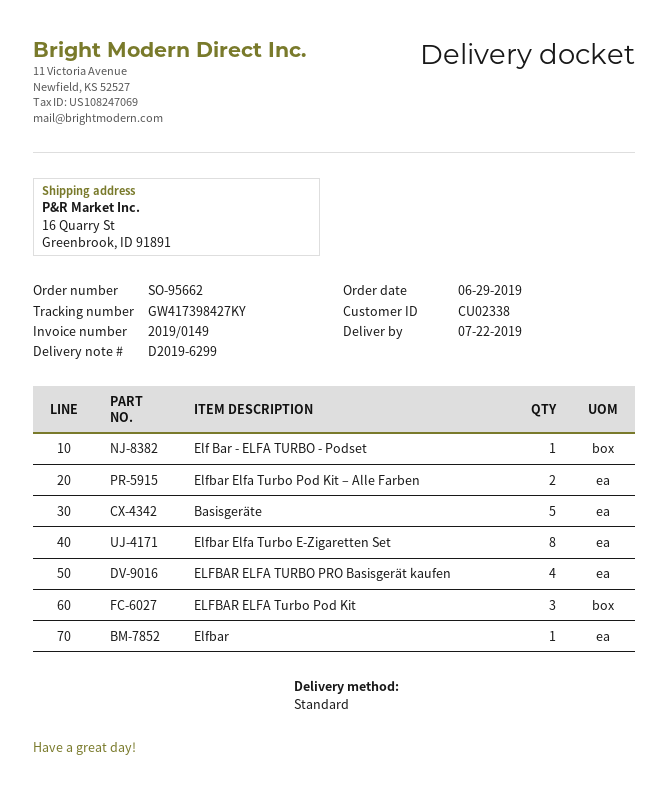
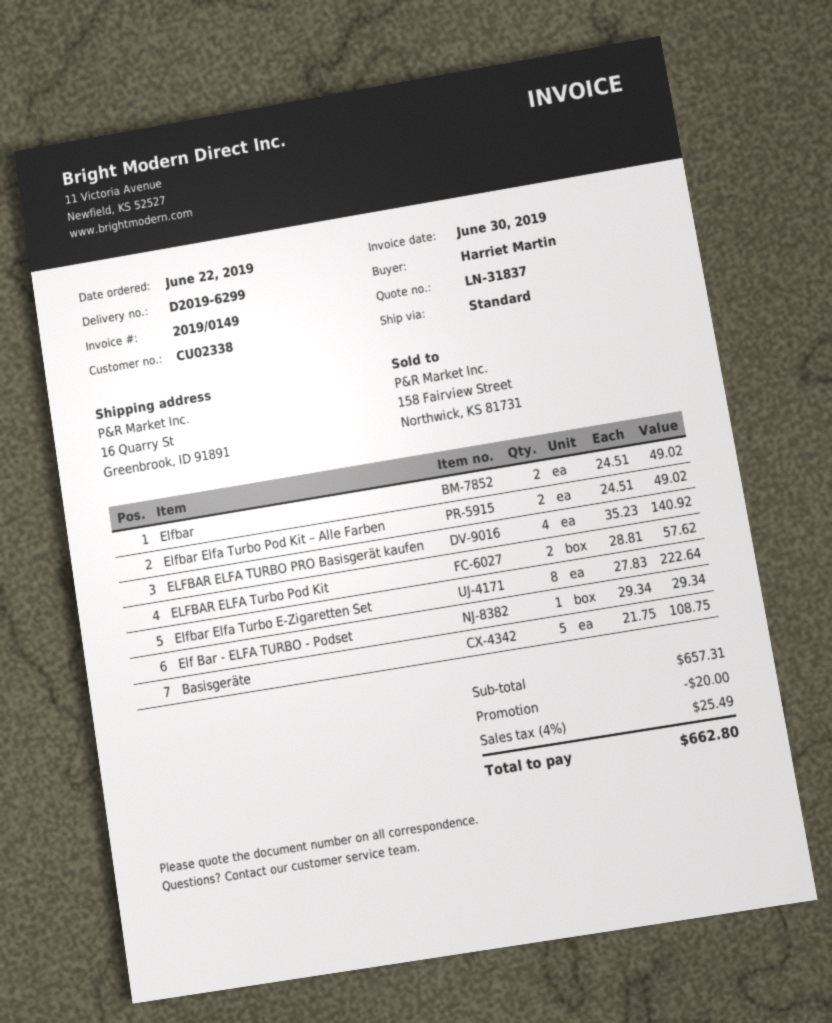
order date: 2019-06-29 -> 2019-06-22
ELFBAR ELFA Turbo Pod Kit: 3 -> 2
Elfbar: 1 -> 2

